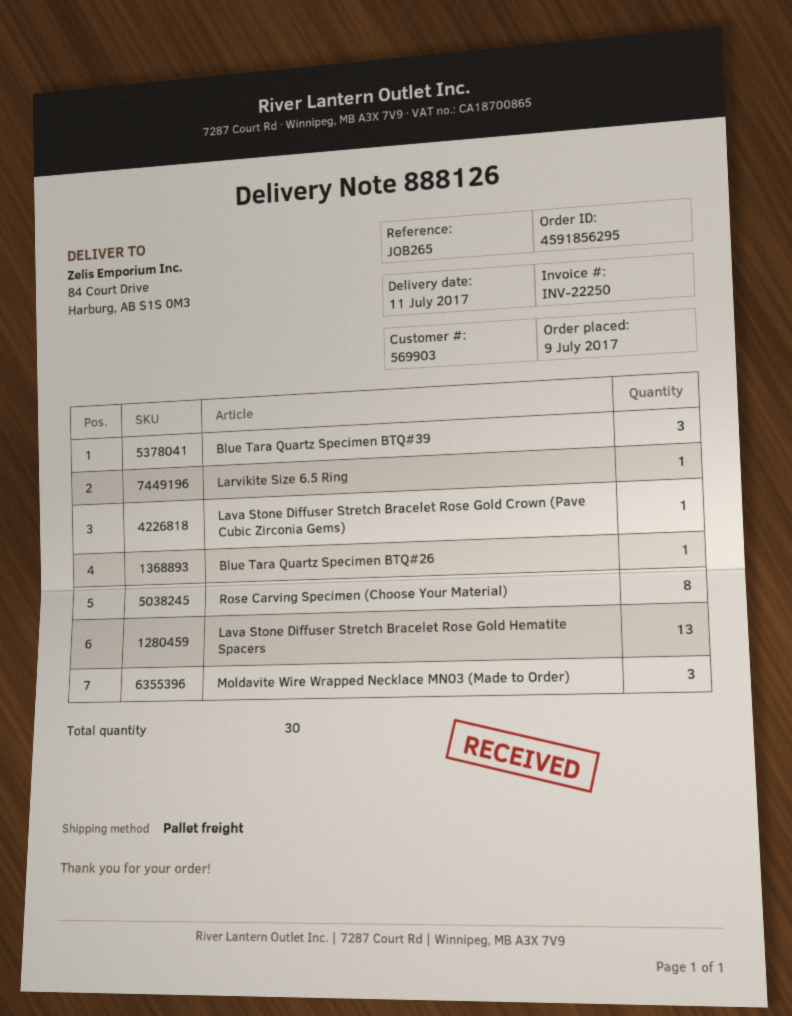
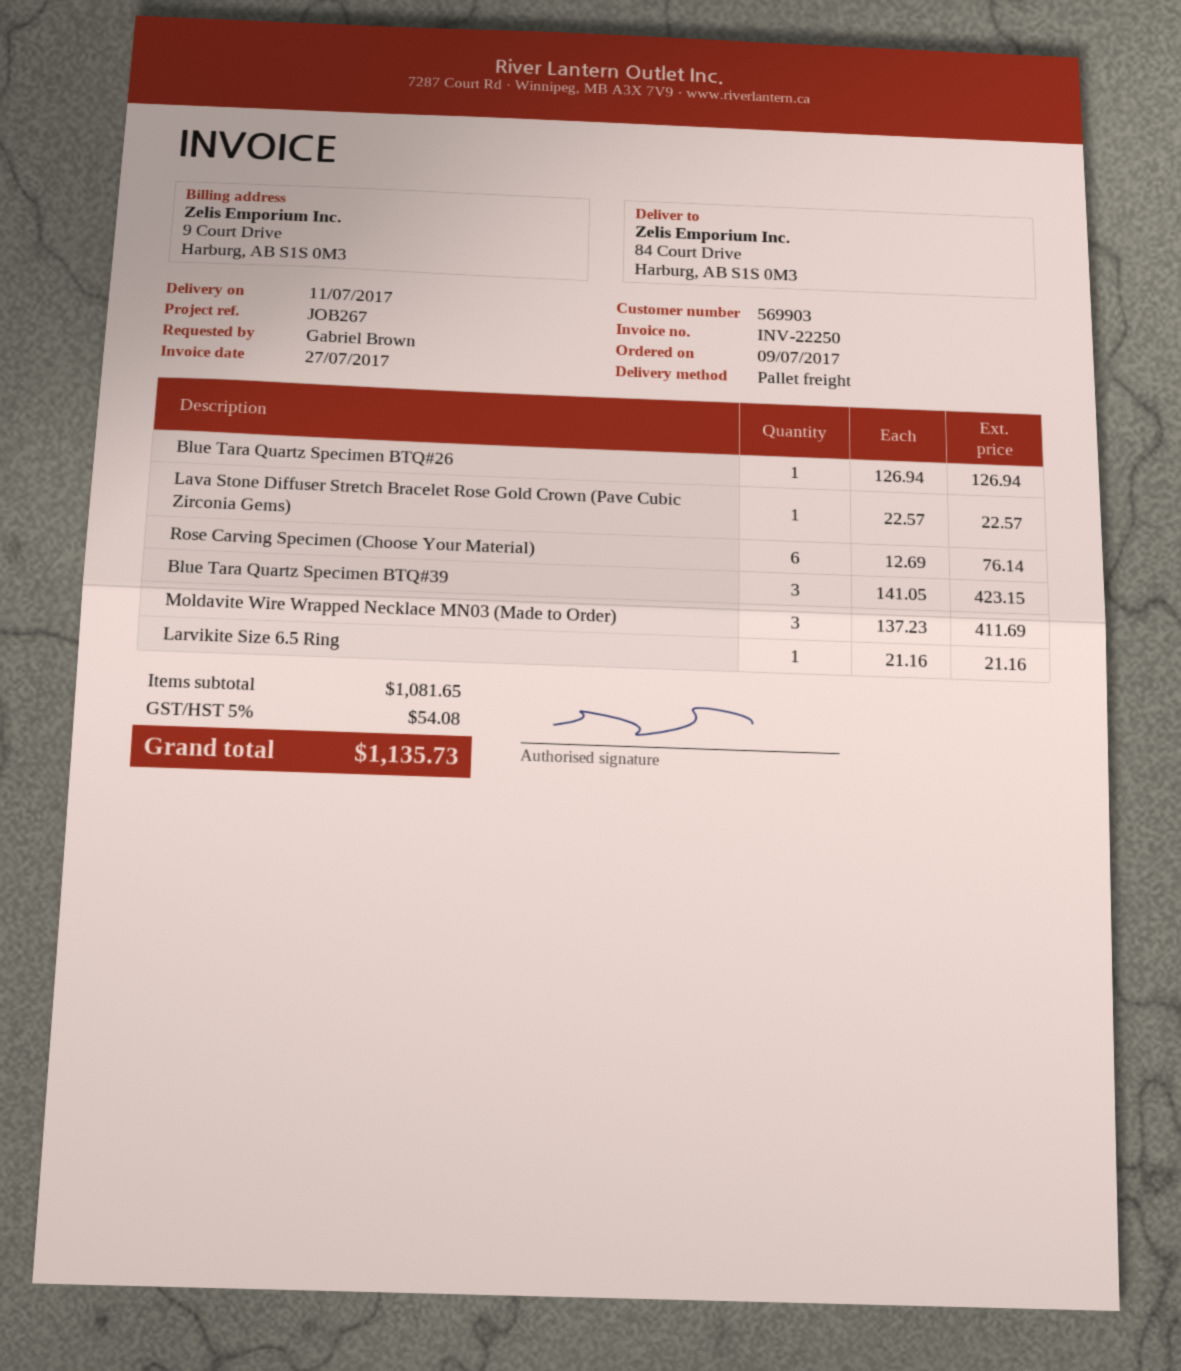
reference: JOB265 -> JOB267
Rose Carving Specimen (Choose Your Material): 8 -> 6
Lava Stone Diffuser Stretch Bracelet Rose Gold Hematite Spacers: 13 -> none

